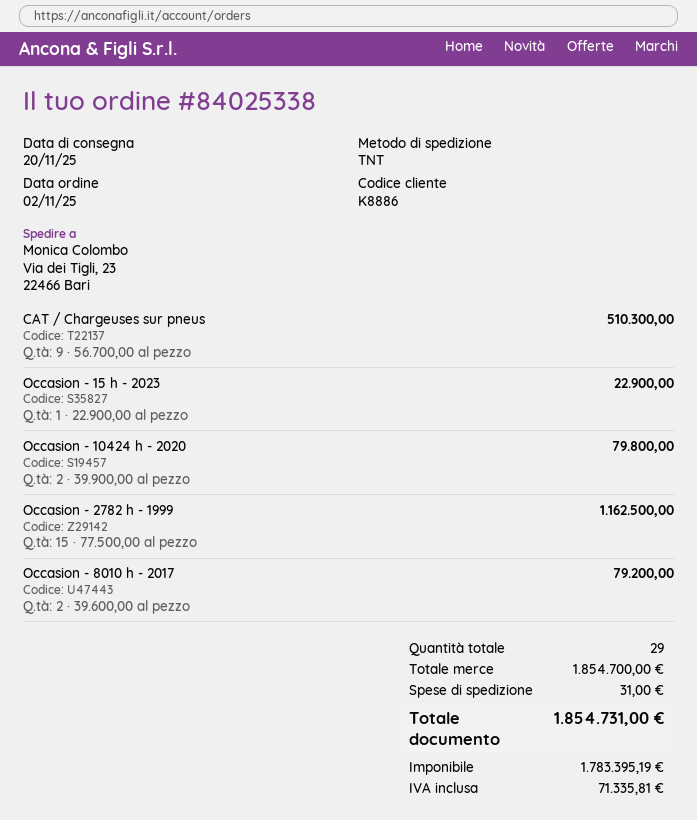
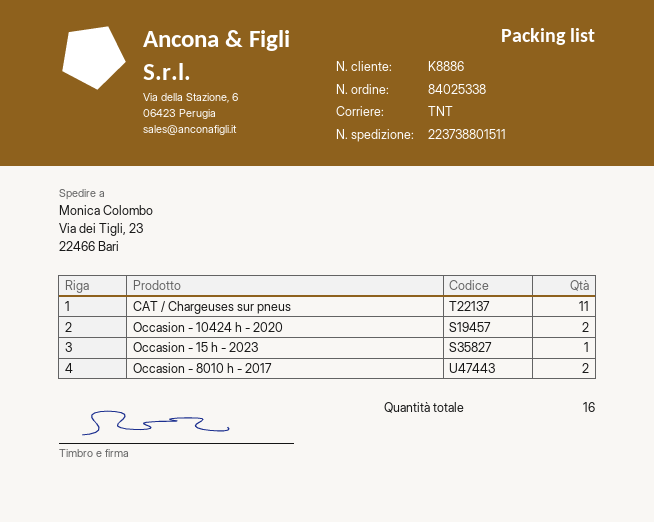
CAT / Chargeuses sur pneus: 9 -> 11
Occasion - 2782 h - 1999: 15 -> none
total quantity: 29 -> 16

